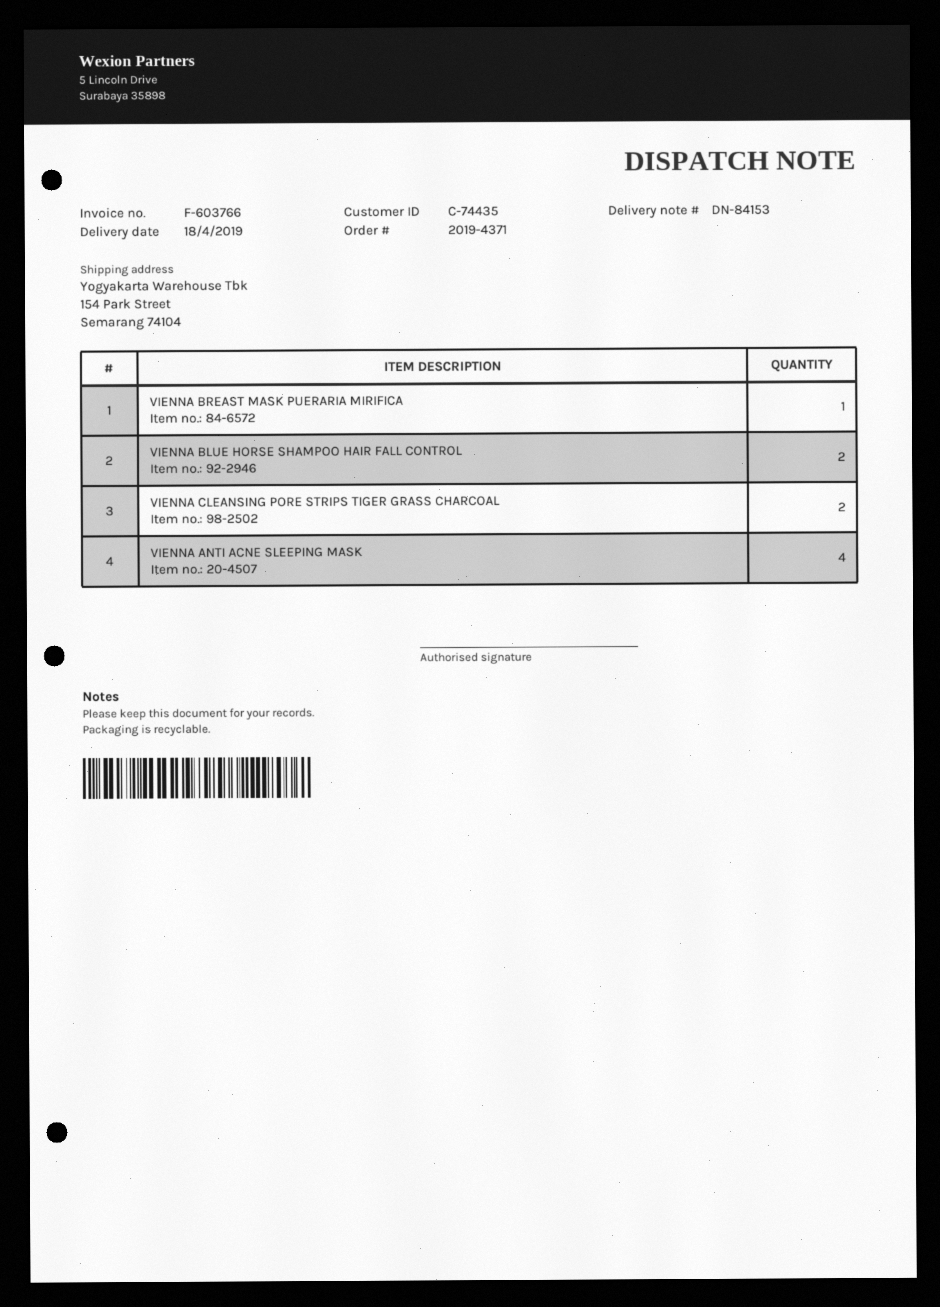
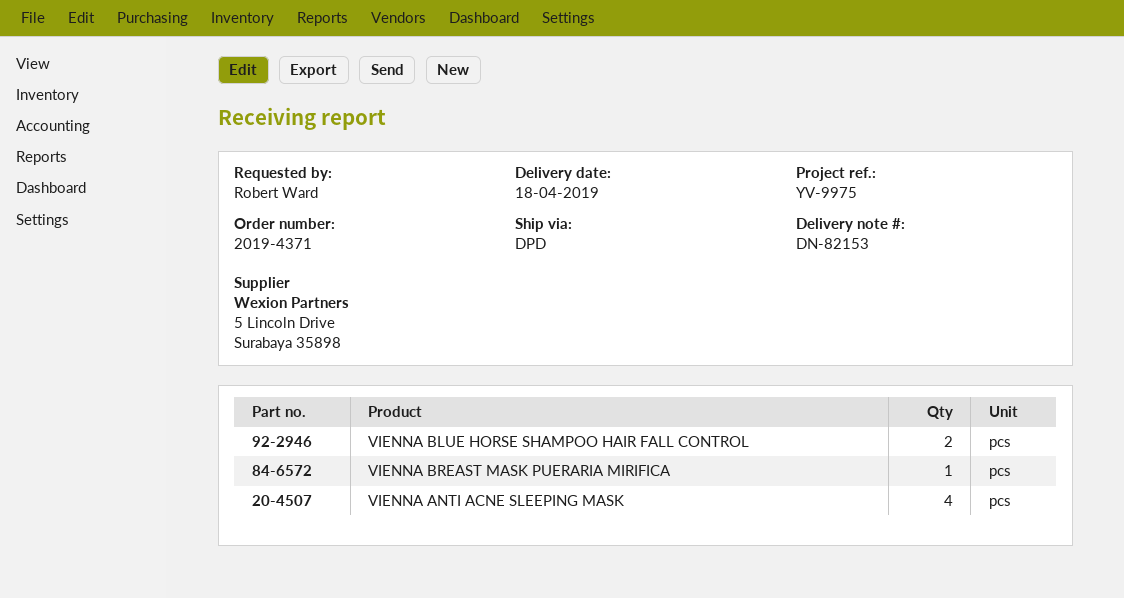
delivery note number: DN-84153 -> DN-82153
VIENNA CLEANSING PORE STRIPS TIGER GRASS CHARCOAL: 2 -> none

